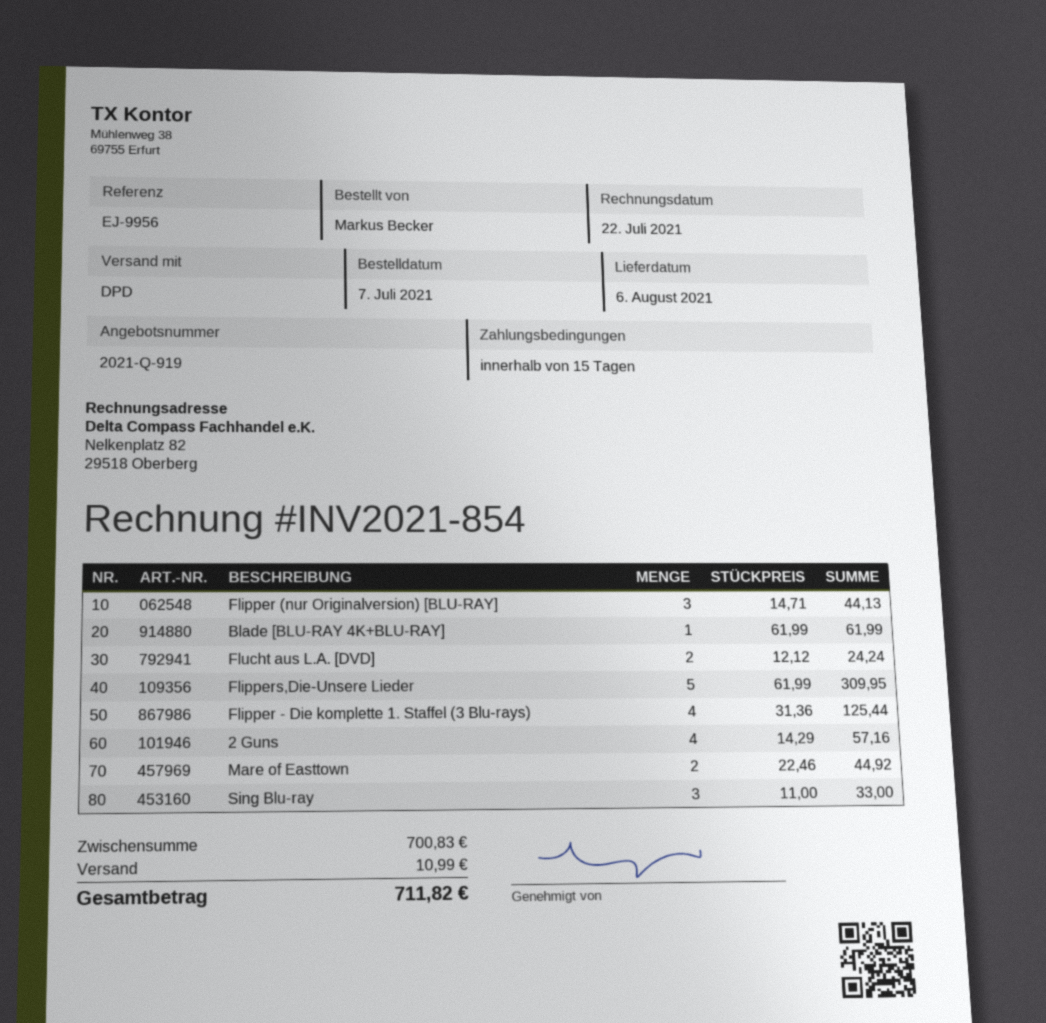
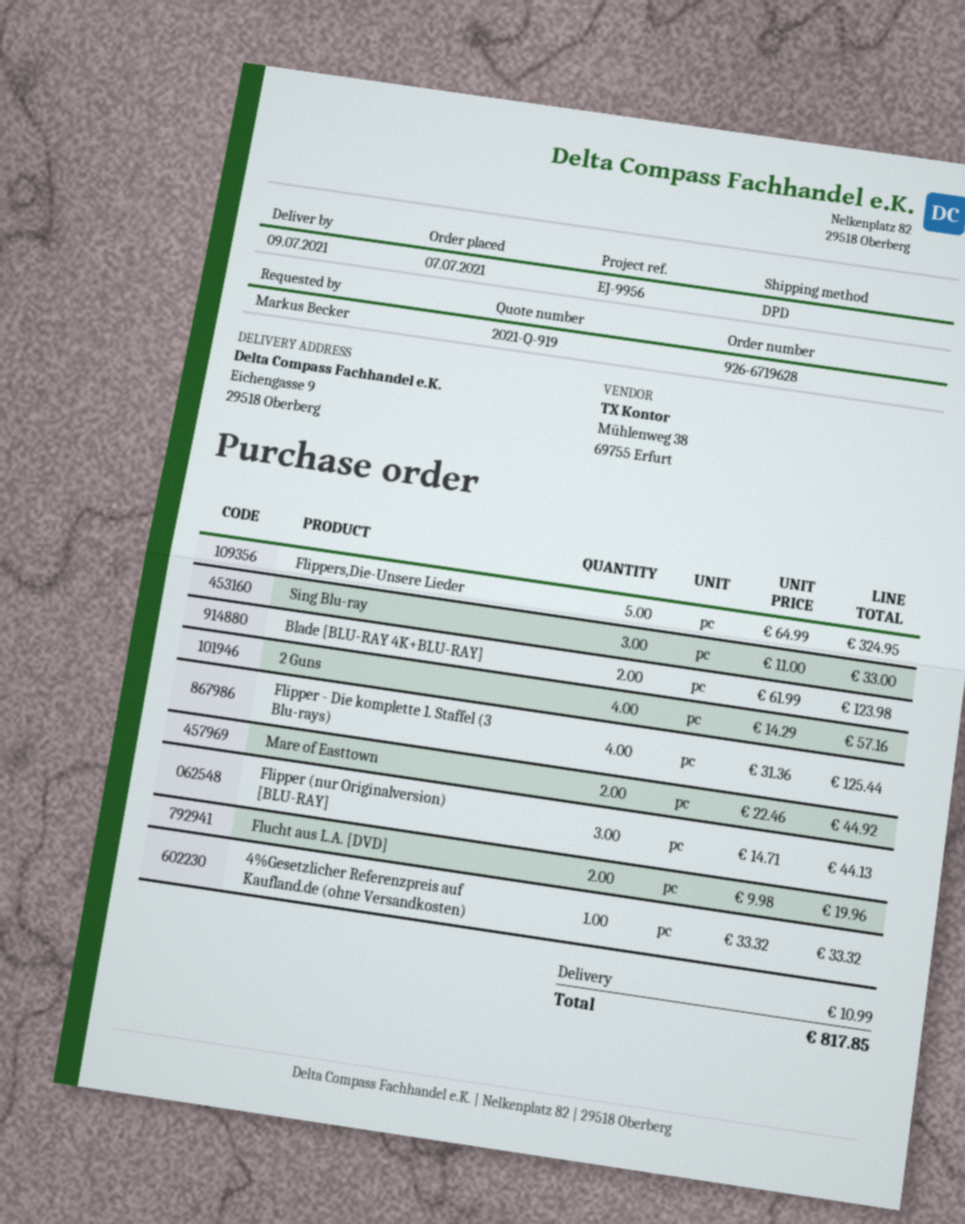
delivery date: 2021-08-06 -> 2021-07-09
Blade [BLU-RAY 4K+BLU-RAY]: 1 x 61.99 = 61.99 -> 2 x 61.99 = 123.98
Flucht aus L.A. [DVD]: 2 x 12.12 = 24.24 -> 2 x 9.98 = 19.96
Flippers,Die-Unsere Lieder: 5 x 61.99 = 309.95 -> 5 x 64.99 = 324.95
4%Gesetzlicher Referenzpreis auf Kaufland.de (ohne Versandkosten): none -> 1 x 33.32 = 33.32
total: 711.82 -> 817.85

